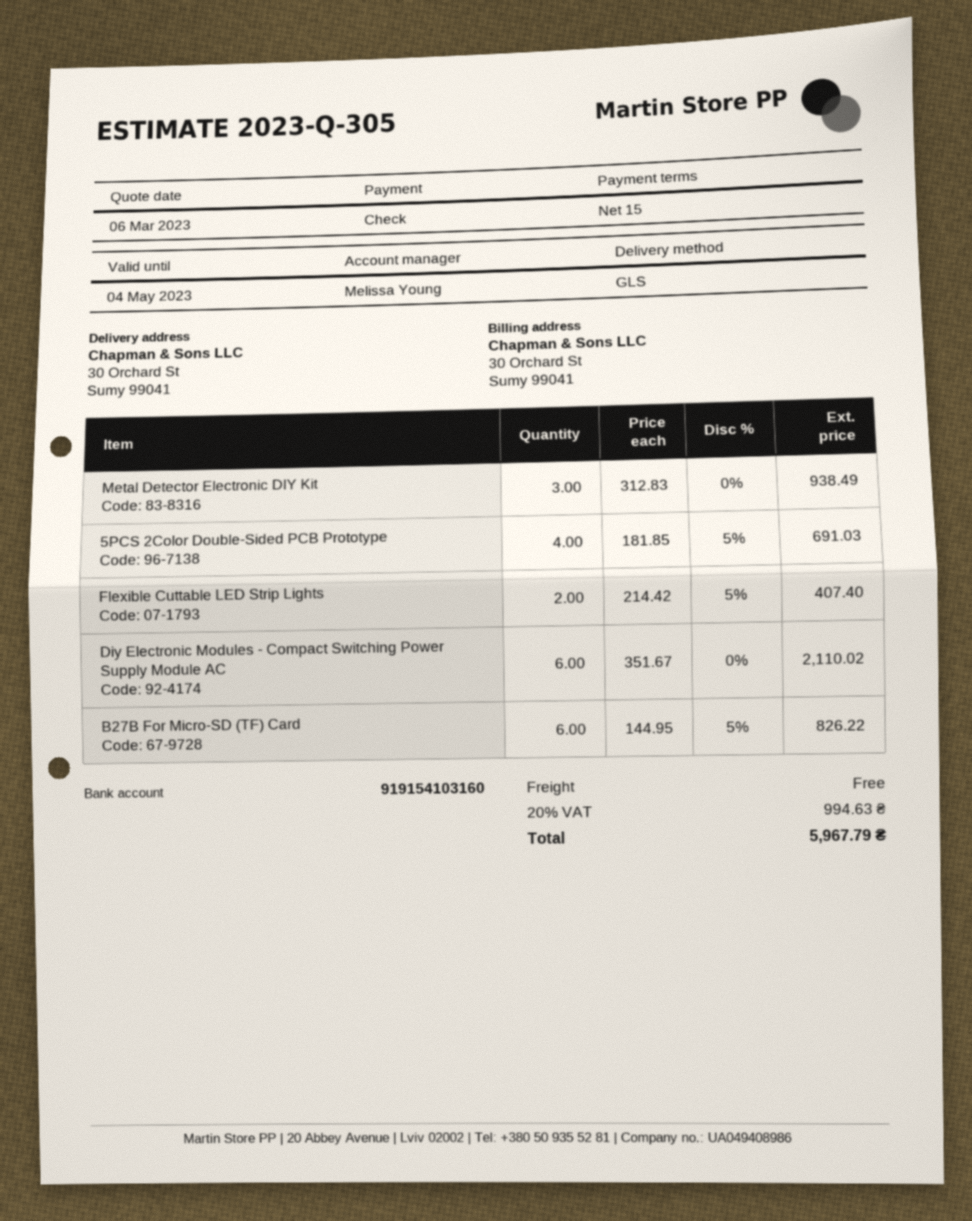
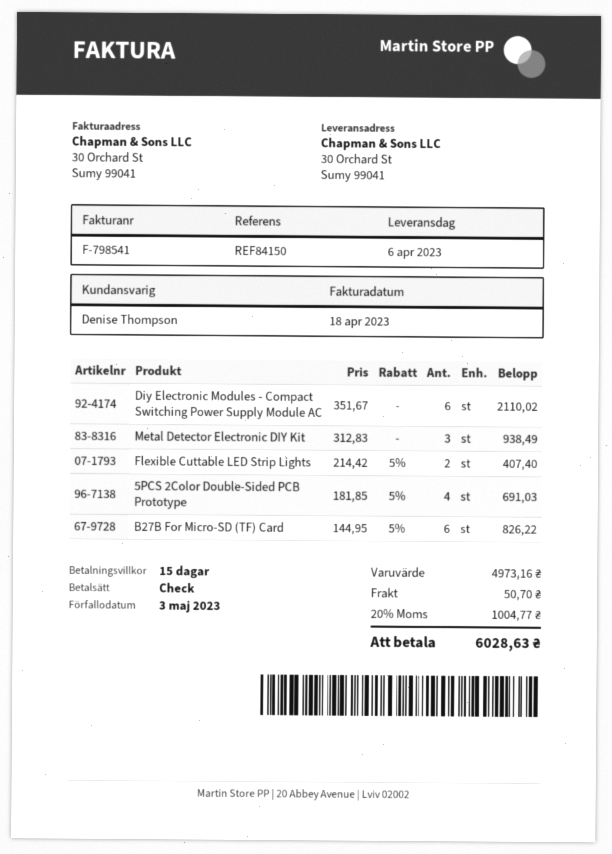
sales rep: Melissa Young -> Denise Thompson
shipping: 0.00 -> 50.70
tax: 20% = 994.63 -> 20% = 1004.77
total: 5967.79 -> 6028.63

